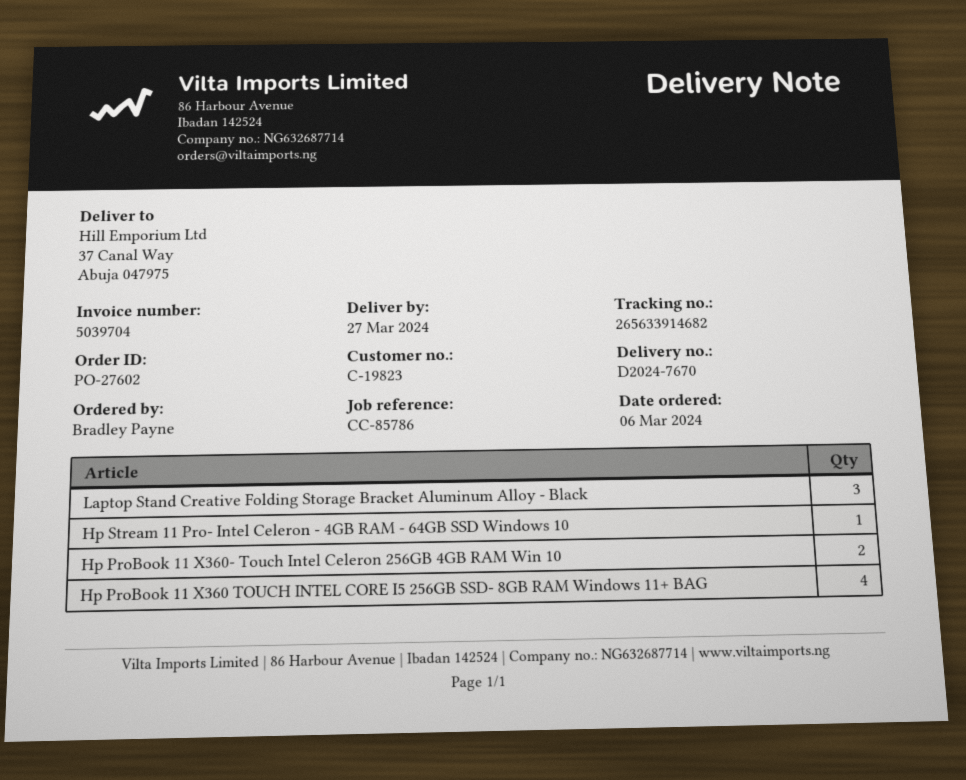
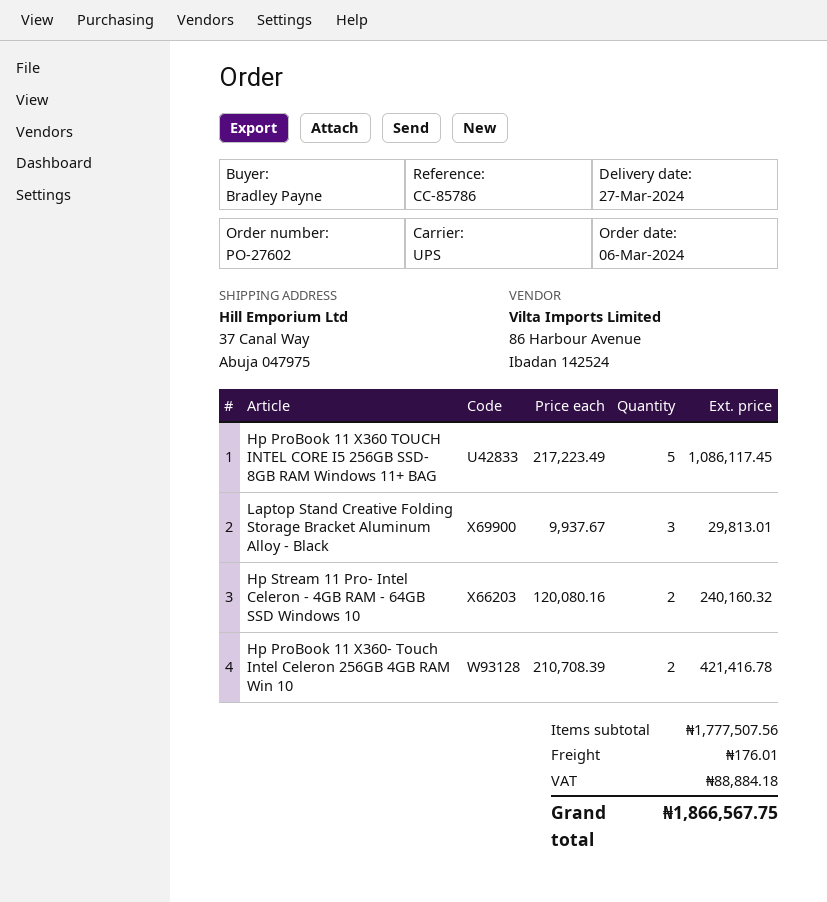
Hp Stream 11 Pro- Intel Celeron - 4GB RAM - 64GB SSD Windows 10: 1 -> 2
Hp ProBook 11 X360 TOUCH INTEL CORE I5 256GB SSD- 8GB RAM Windows 11+ BAG: 4 -> 5

